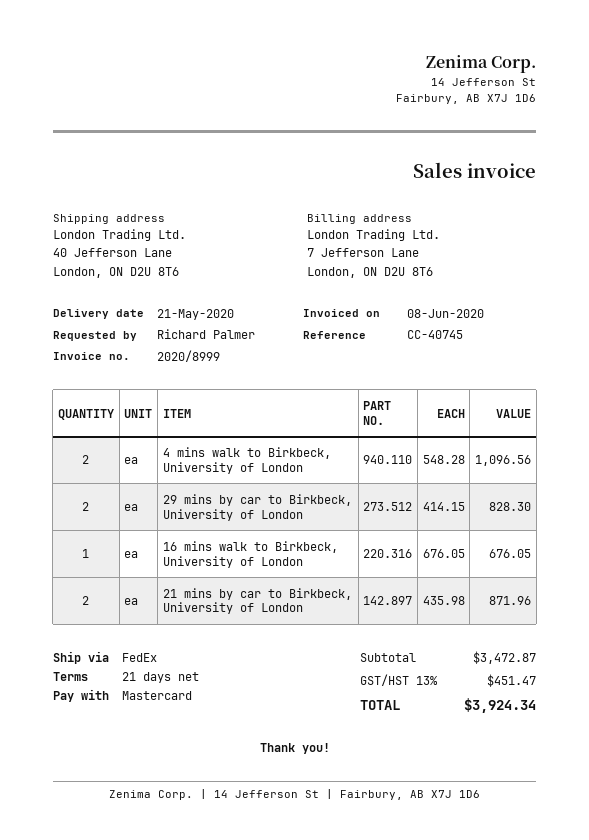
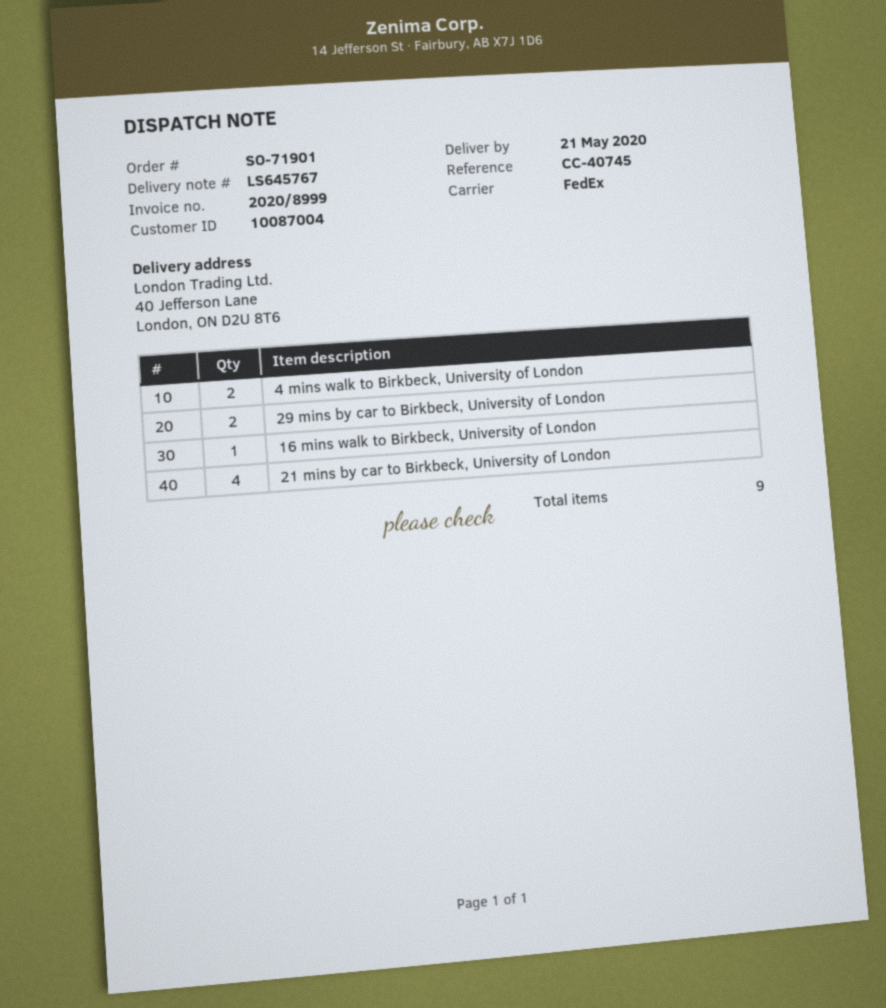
21 mins by car to Birkbeck, University of London: 2 -> 4

